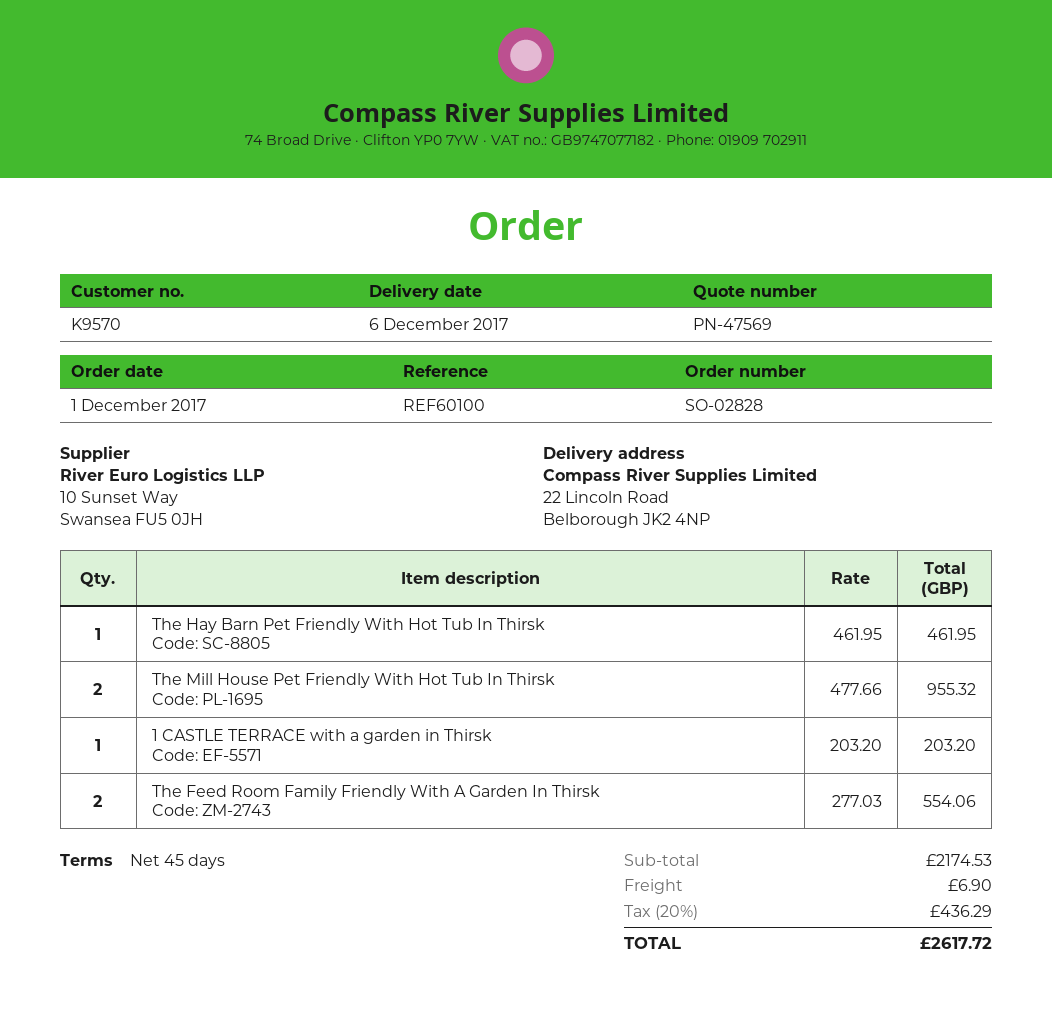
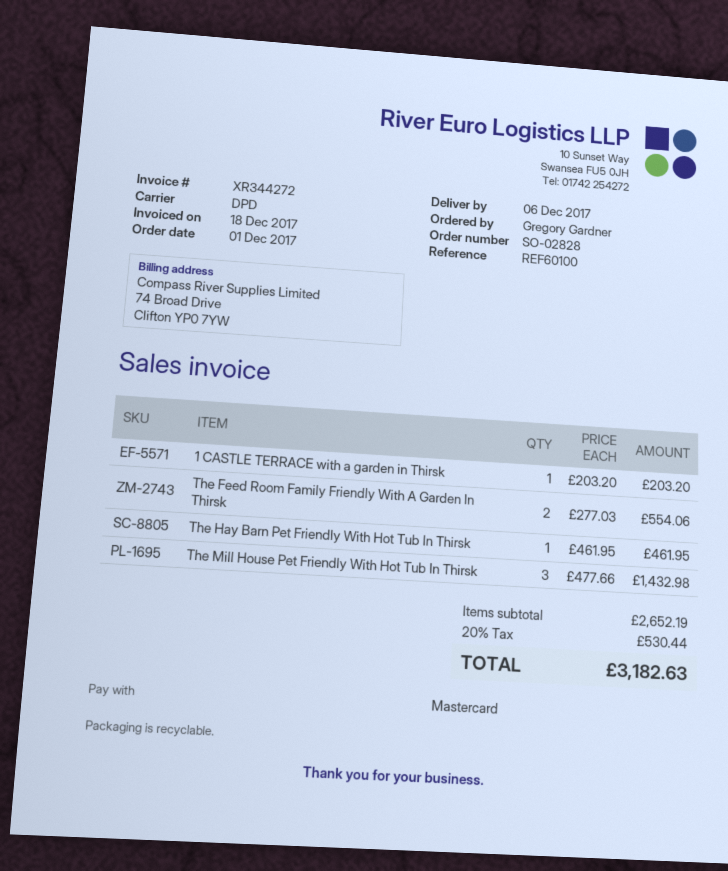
The Mill House Pet Friendly With Hot Tub In Thirsk: 2 x 477.66 = 955.32 -> 3 x 477.66 = 1432.98
subtotal: 2174.53 -> 2652.19
shipping: 6.90 -> none
tax: 20% = 436.29 -> 20% = 530.44
total: 2617.72 -> 3182.63

